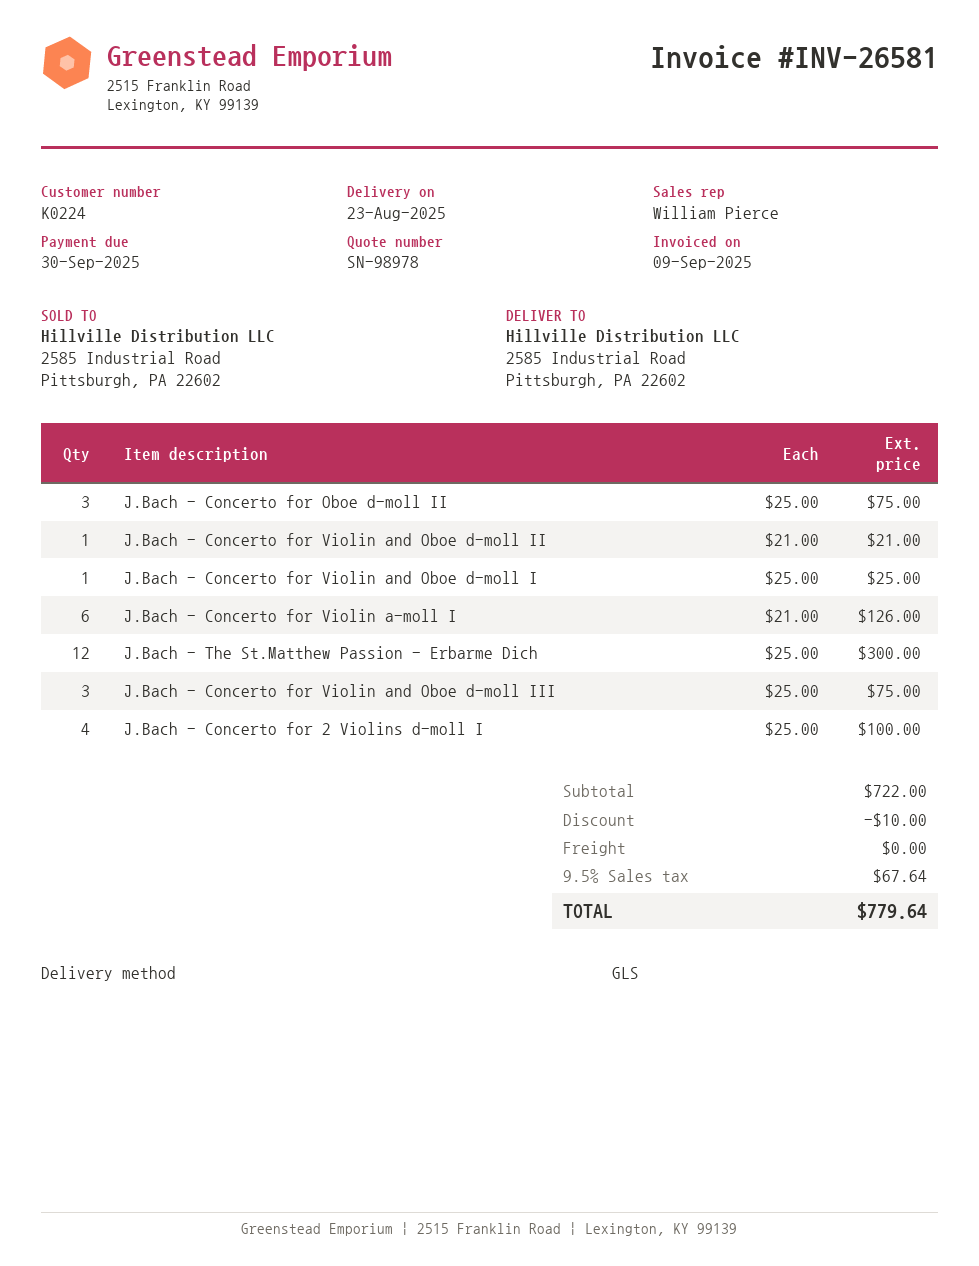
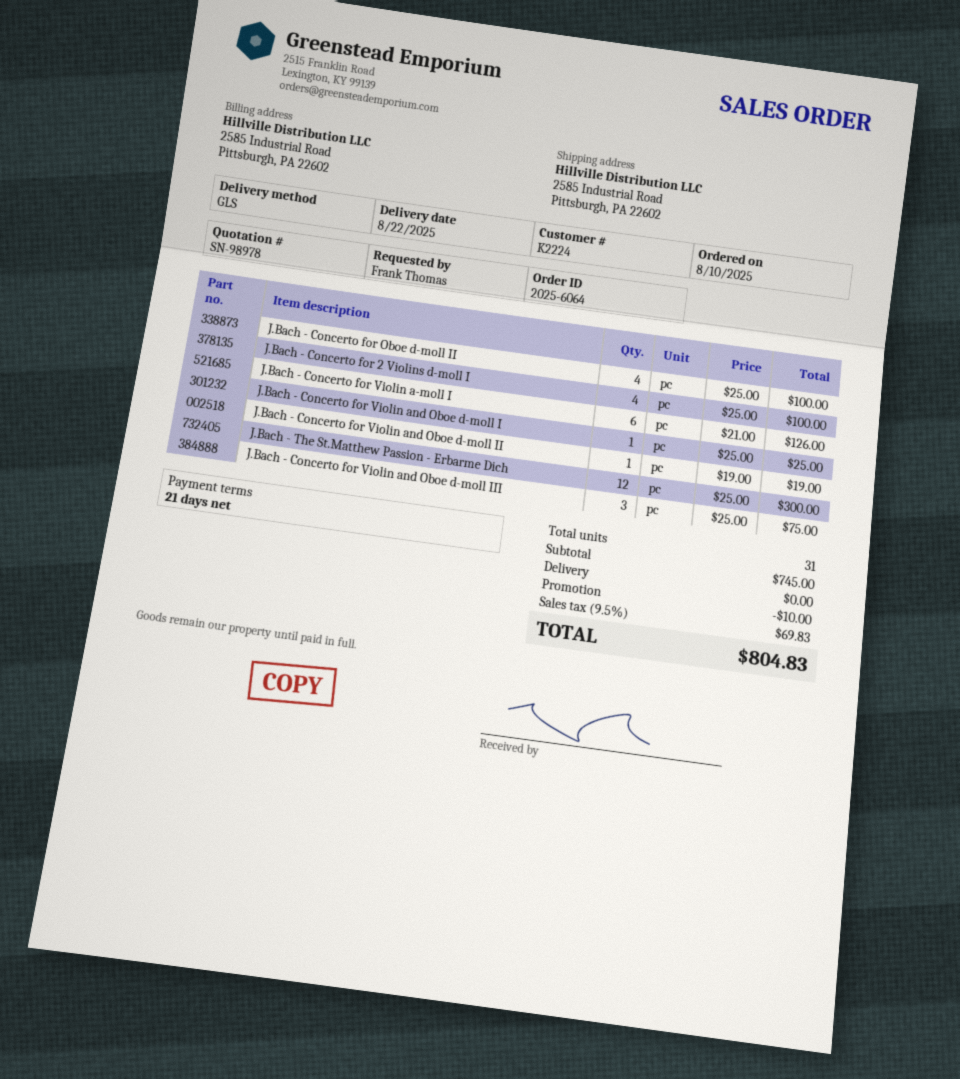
delivery date: 2025-08-23 -> 2025-08-22
customer number: K0224 -> K2224
J.Bach - Concerto for Oboe d-moll II: 3 x 25.00 = 75.00 -> 4 x 25.00 = 100.00
J.Bach - Concerto for Violin and Oboe d-moll II: 1 x 21.00 = 21.00 -> 1 x 19.00 = 19.00
subtotal: 722.00 -> 745.00
tax: 9.5% = 67.64 -> 9.5% = 69.83
total: 779.64 -> 804.83

